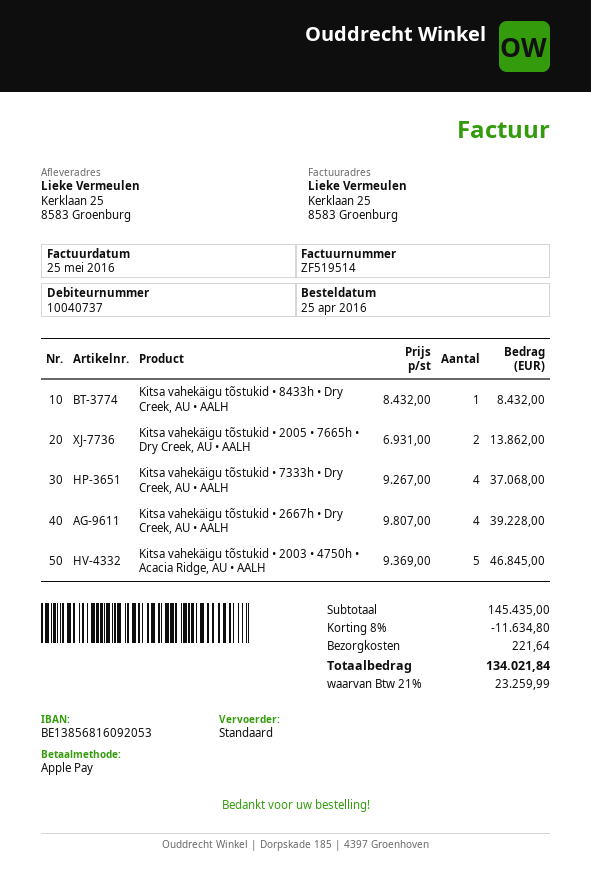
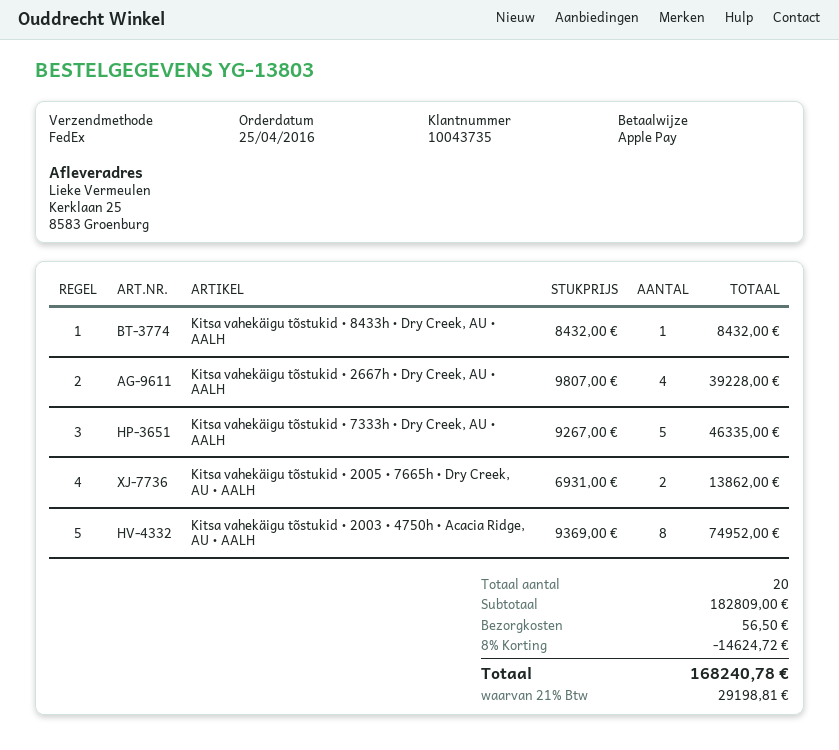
customer number: 10040737 -> 10043735
shipping method: standard -> FedEx
Kitsa vahekäigu tõstukid • 7333h • Dry Creek, AU • AALH: 4 x 9267.00 = 37068.00 -> 5 x 9267.00 = 46335.00
Kitsa vahekäigu tõstukid • 2003 • 4750h • Acacia Ridge, AU • AALH: 5 x 9369.00 = 46845.00 -> 8 x 9369.00 = 74952.00
subtotal: 145435.00 -> 182809.00
discount: 8% = 11634.80 -> 8% = 14624.72
shipping: 221.64 -> 56.50
tax: 21% = 23259.99 -> 21% = 29198.81
total: 134021.84 -> 168240.78

